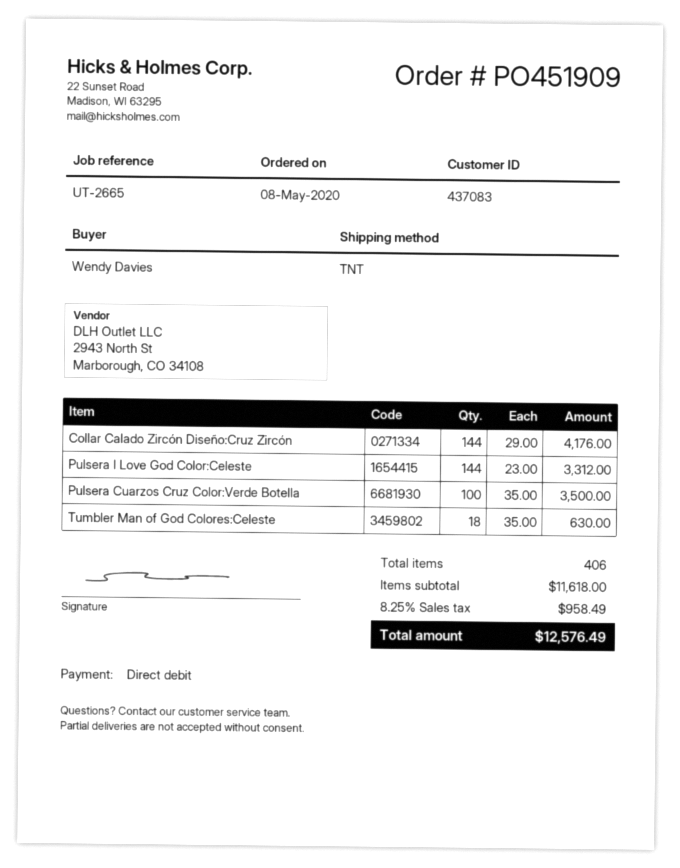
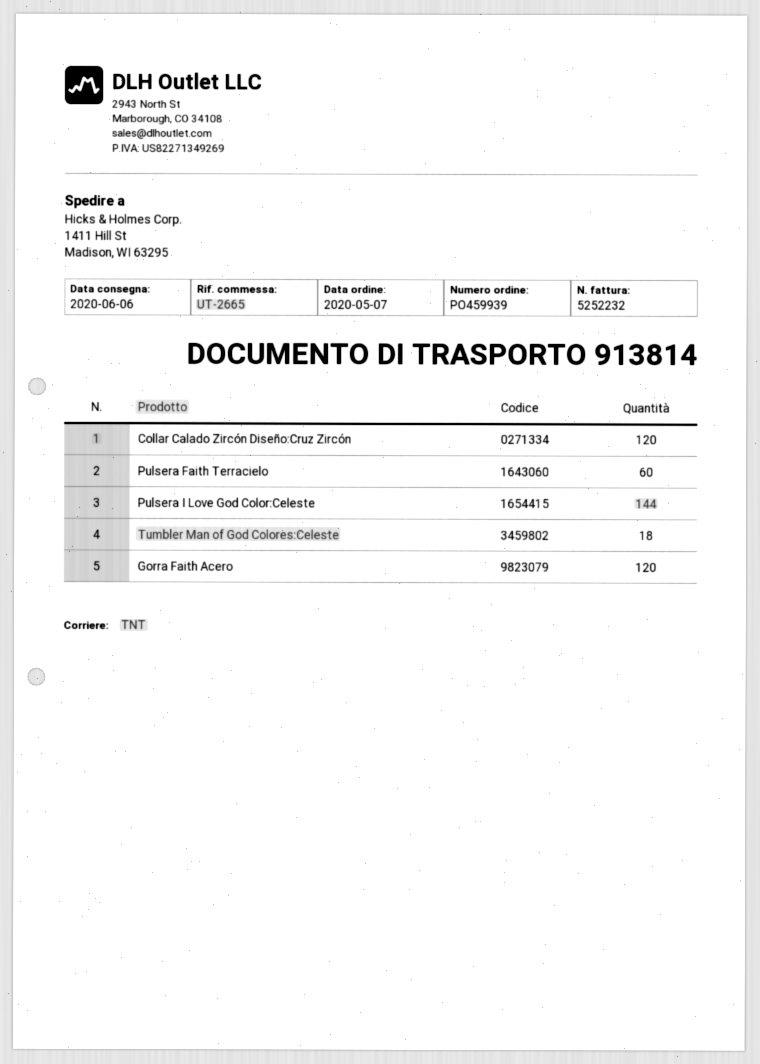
order number: PO451909 -> PO459939
order date: 2020-05-08 -> 2020-05-07
Collar Calado Zircón Diseño:Cruz Zircón: 144 -> 120
Pulsera Cuarzos Cruz Color:Verde Botella: 100 -> none
Pulsera Faith Terracielo: none -> 60
Gorra Faith Acero: none -> 120

